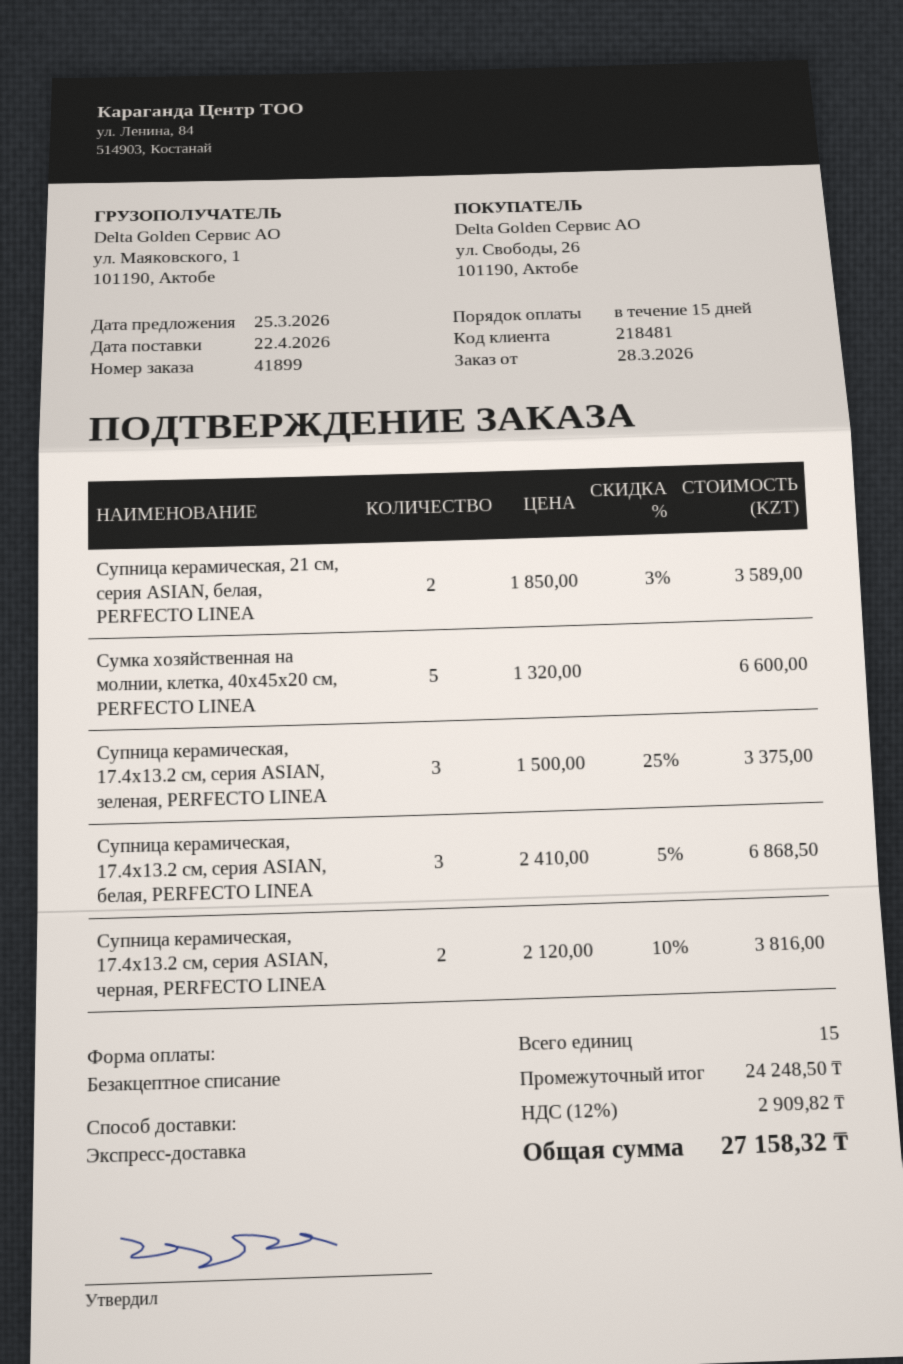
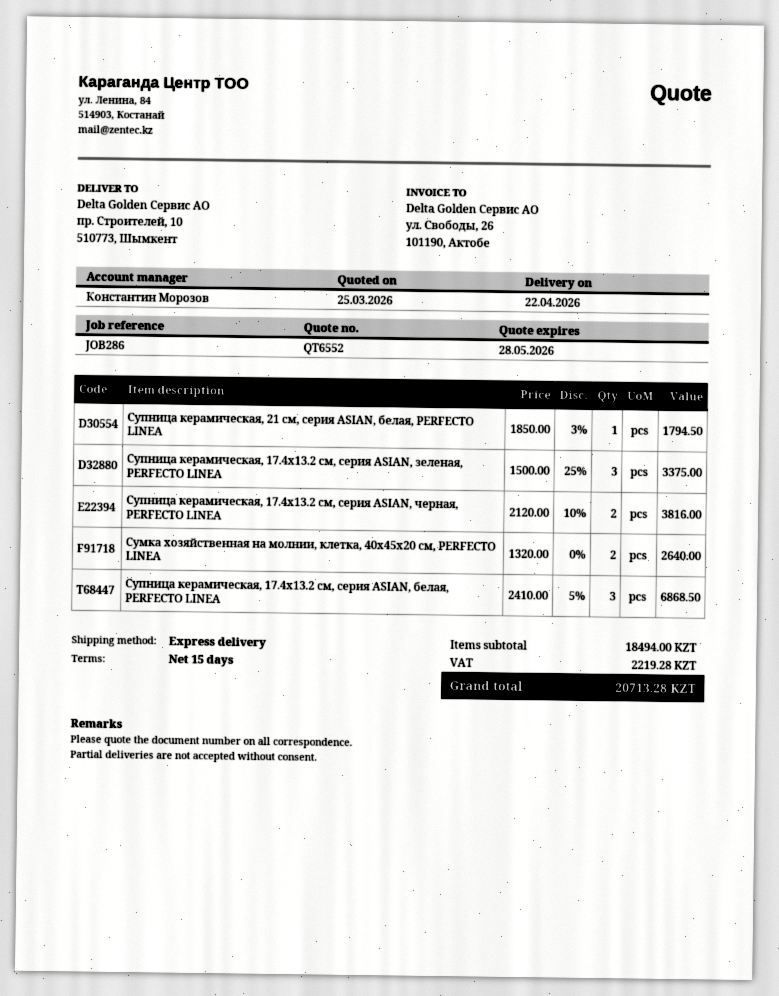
ship to: ул. Маяковского, 1, 101190, Актобе -> пр. Строителей, 10, 510773, Шымкент
Супница керамическая, 21 см, серия ASIAN, белая, PERFECTO LINEA: 2 x 1850.00 - 3% = 3589.00 -> 1 x 1850.00 - 3% = 1794.50
Сумка хозяйственная на молнии, клетка, 40х45х20 см, PERFECTO LINEA: 5 x 1320.00 = 6600.00 -> 2 x 1320.00 = 2640.00
subtotal: 24248.50 -> 18494.00
tax: 2909.82 -> 2219.28
total: 27158.32 -> 20713.28

